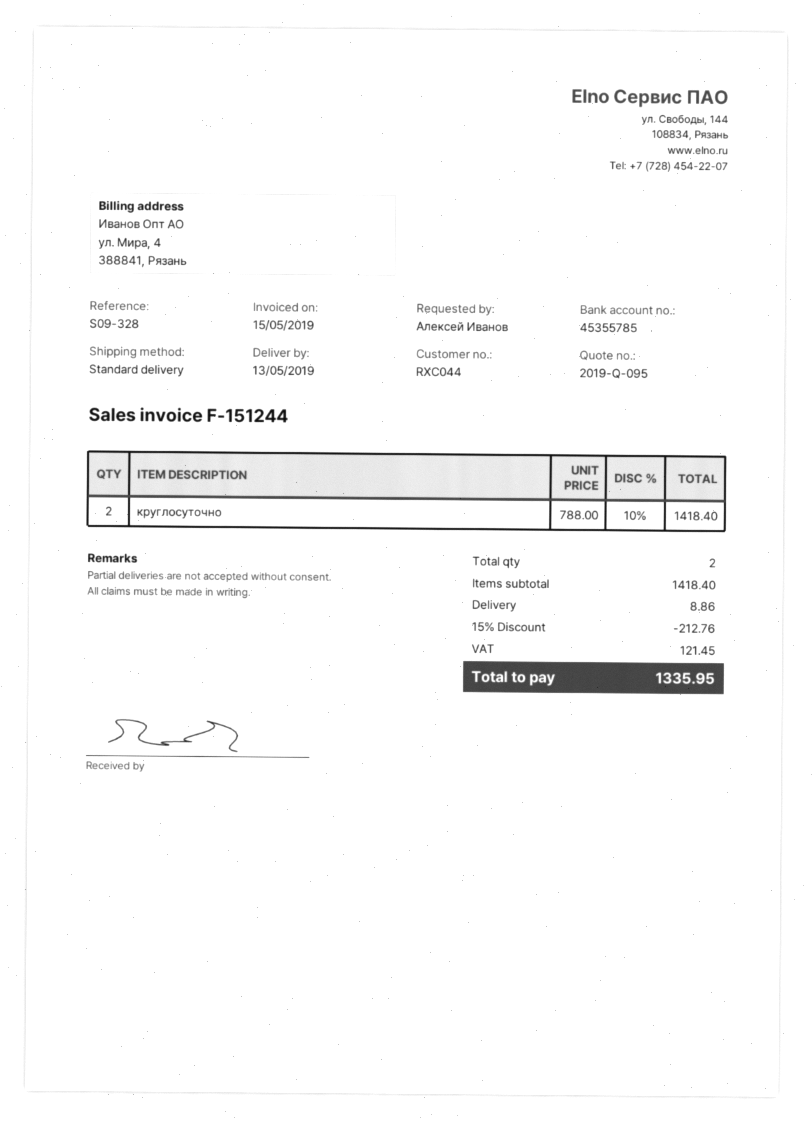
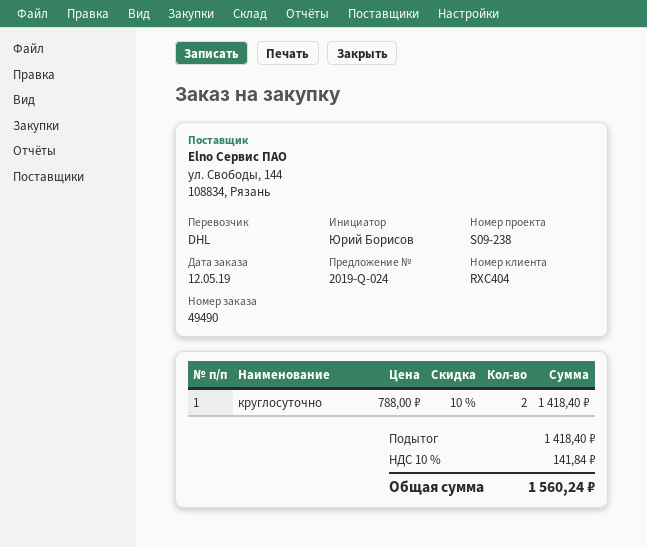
quote number: 2019-Q-095 -> 2019-Q-024
customer number: RXC044 -> RXC404
reference: S09-328 -> S09-238
ordered by: Алексей Иванов -> Юрий Борисов
shipping method: standard -> DHL
discount: 15% = 212.76 -> none
shipping: 8.86 -> none
tax: 121.45 -> 141.84
total: 1335.95 -> 1560.24

